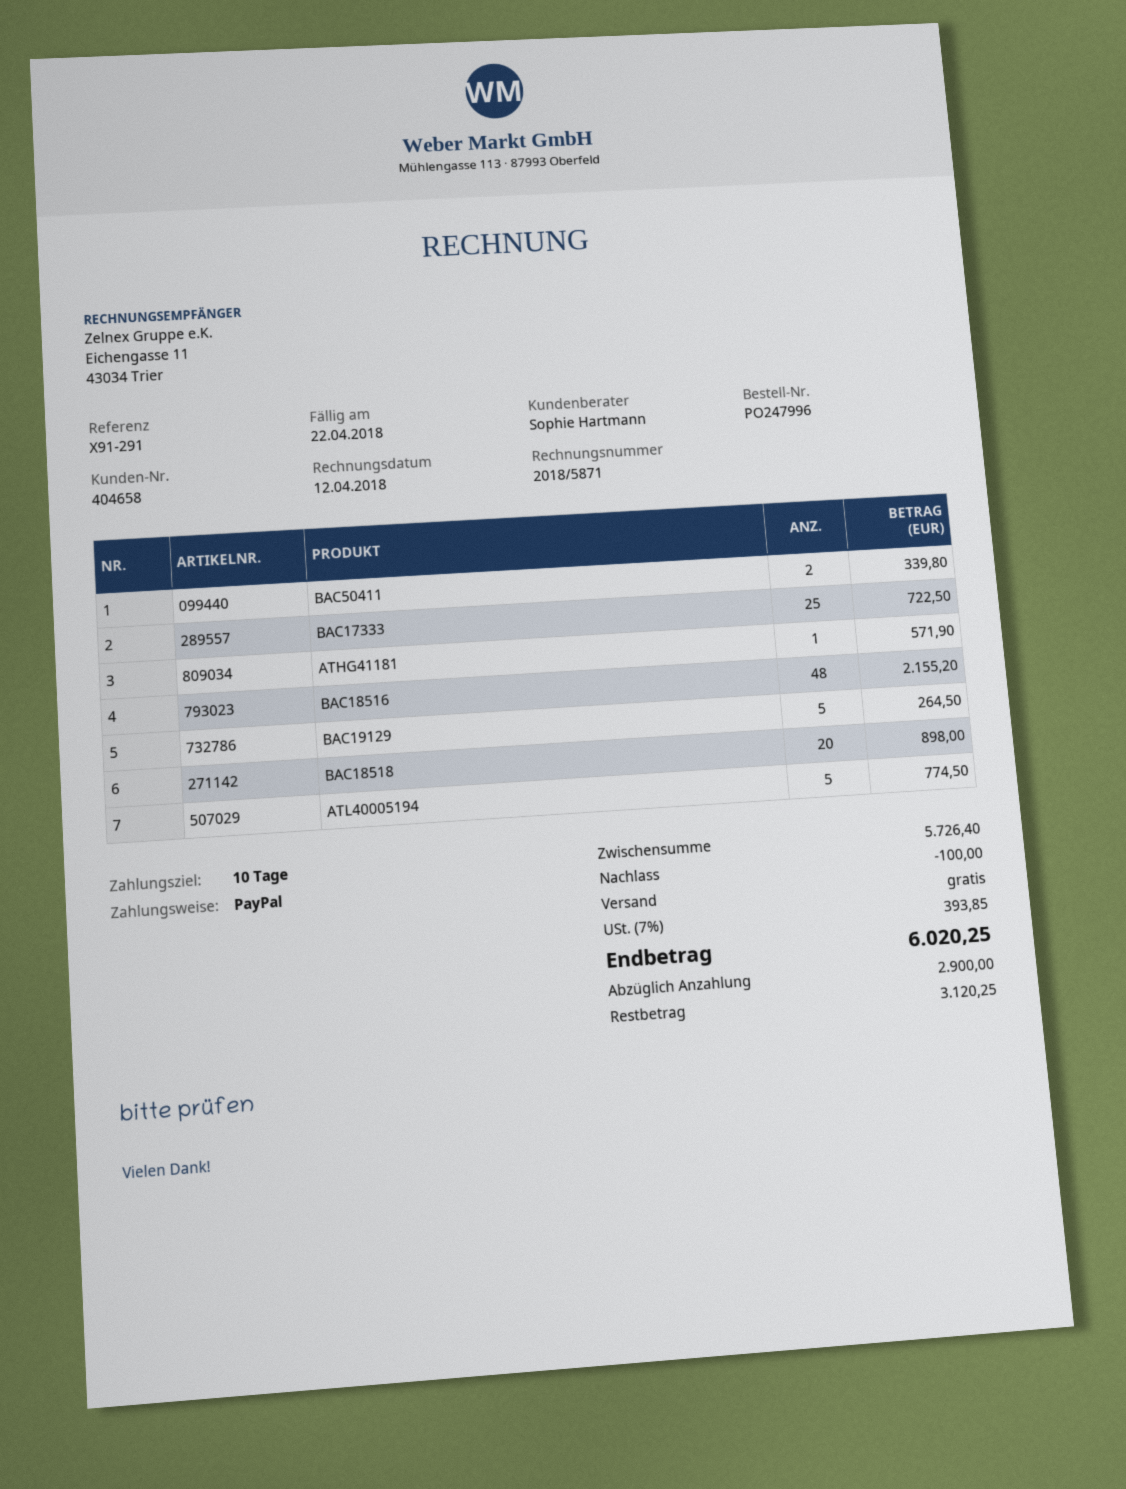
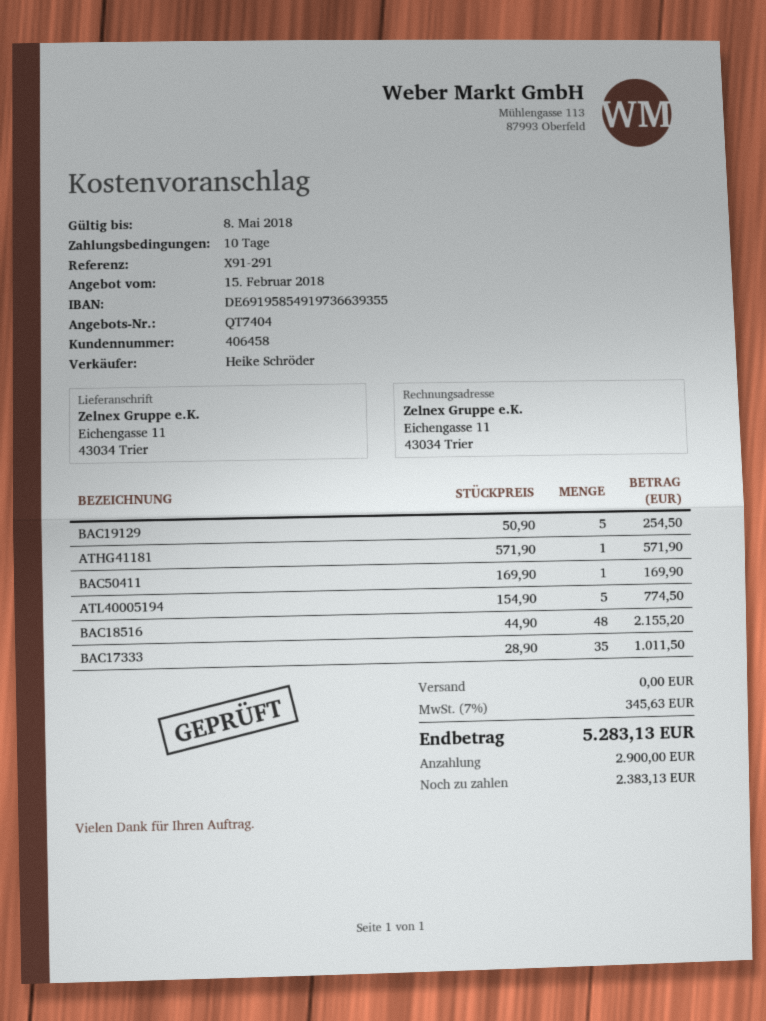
customer number: 404658 -> 406458
sales rep: Sophie Hartmann -> Heike Schröder
BAC50411: 2 for 339.80 -> 1 for 169.90
BAC17333: 25 for 722.50 -> 35 for 1011.50
BAC19129: 5 for 264.50 -> 5 for 254.50
BAC18518: 20 for 898.00 -> none
discount: 100.00 -> none
tax: 7% = 393.85 -> 7% = 345.63
total: 6020.25 -> 5283.13
balance: 3120.25 -> 2383.13

